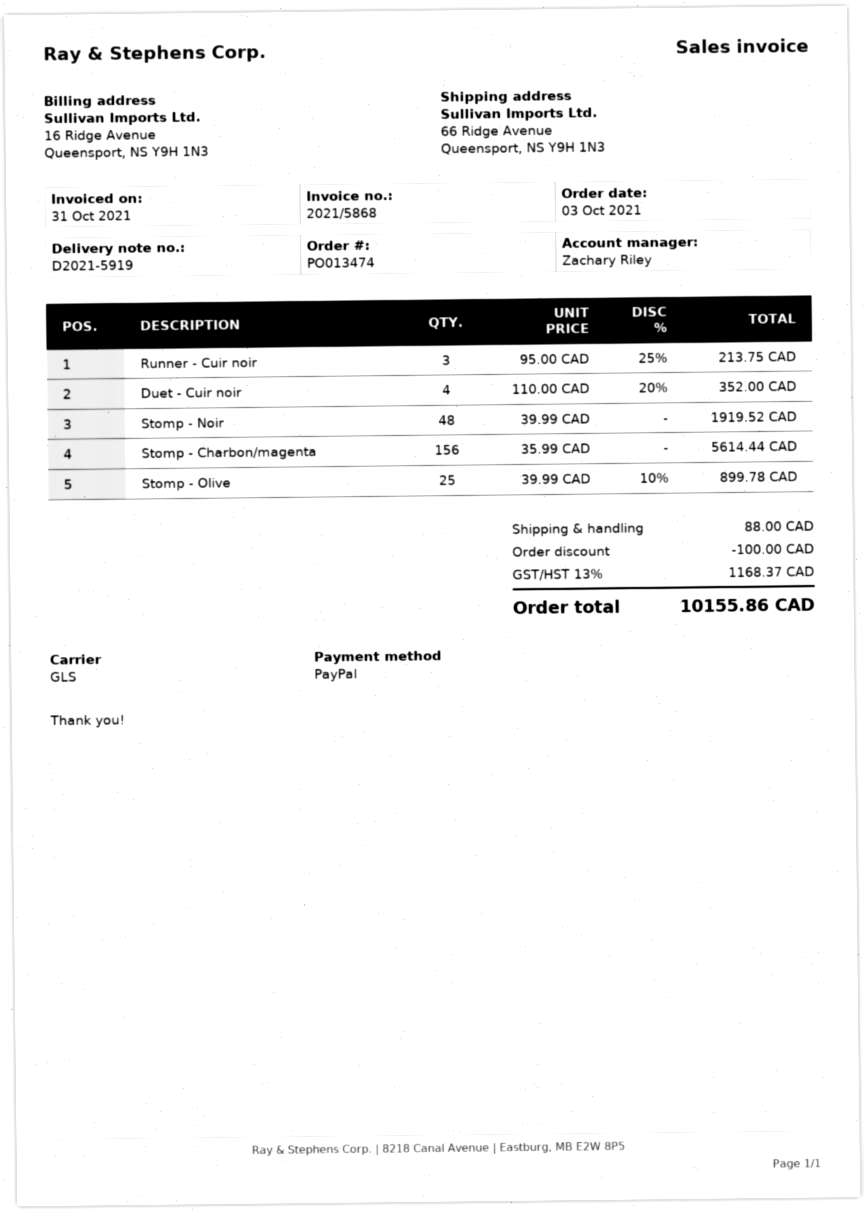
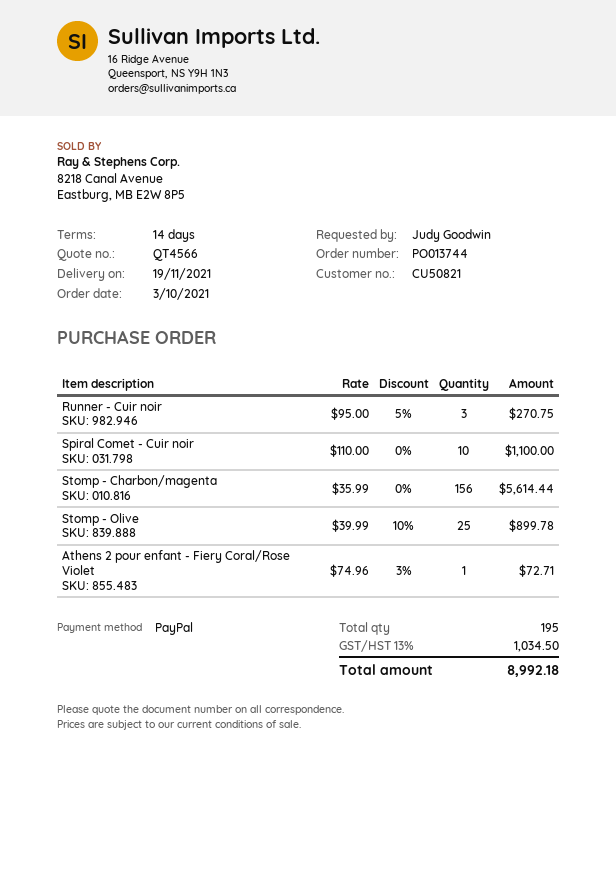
order number: PO013474 -> PO013744
Runner - Cuir noir: 3 x 95.00 - 25% = 213.75 -> 3 x 95.00 - 5% = 270.75
Duet - Cuir noir: 4 x 110.00 - 20% = 352.00 -> none
Stomp - Noir: 48 x 39.99 = 1919.52 -> none
Spiral Comet - Cuir noir: none -> 10 x 110.00 = 1100.00
Athens 2 pour enfant - Fiery Coral/Rose Violet: none -> 1 x 74.96 - 3% = 72.71
discount: 100.00 -> none
shipping: 88.00 -> none
tax: 13% = 1168.37 -> 13% = 1034.50
total: 10155.86 -> 8992.18

